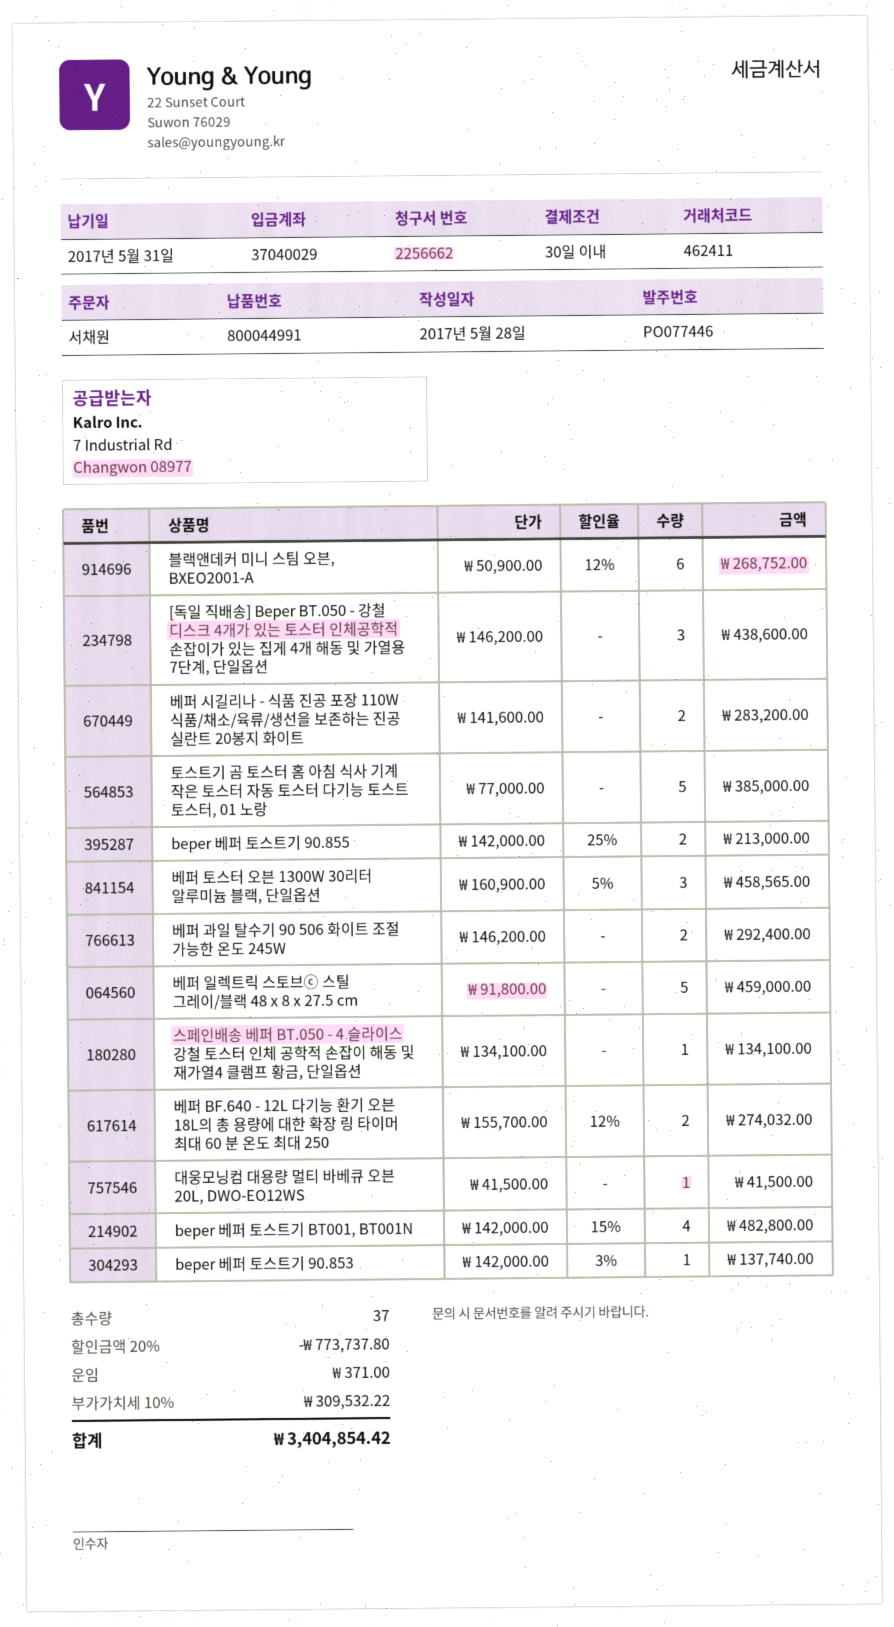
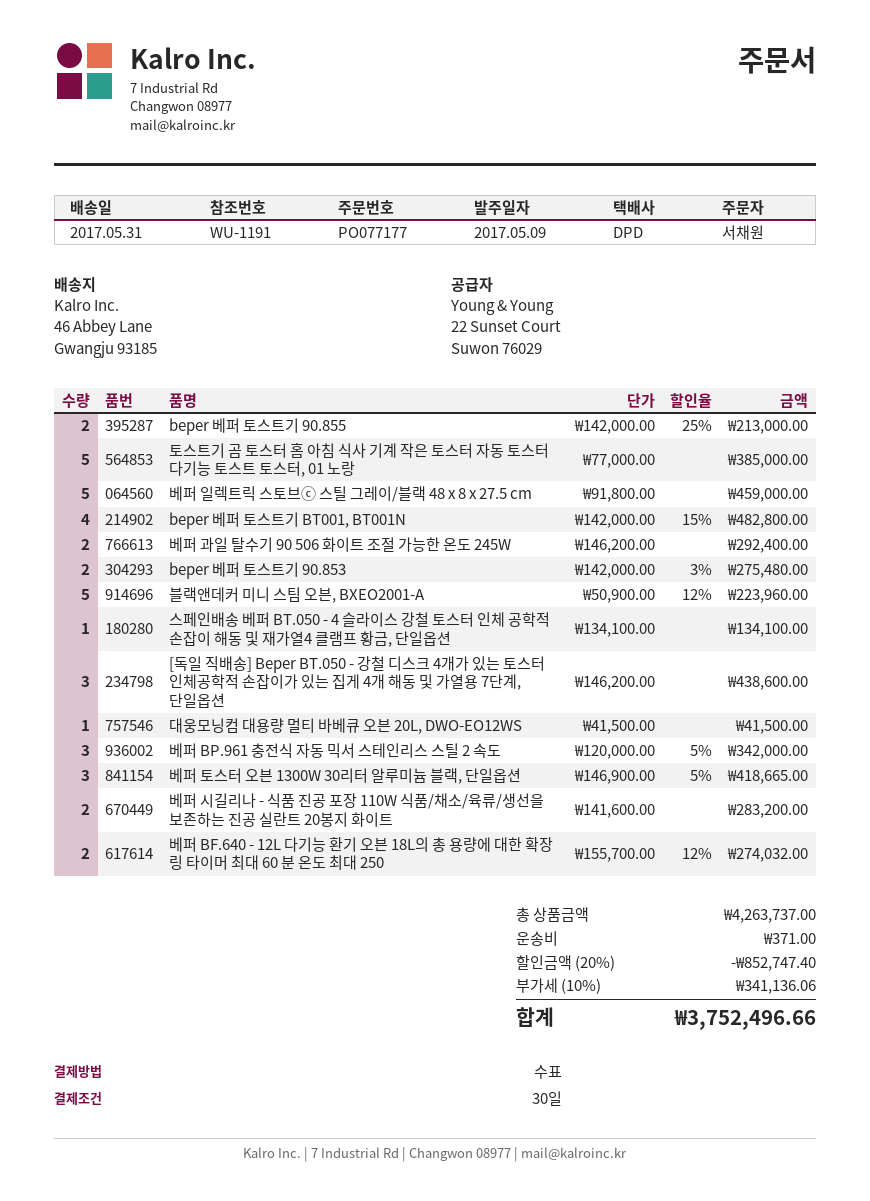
order number: PO077446 -> PO077177
블랙앤데커 미니 스팀 오븐, BXEO2001-A: 6 x 50900.00 - 12% = 268752.00 -> 5 x 50900.00 - 12% = 223960.00
베퍼 토스터 오븐 1300W 30리터 알루미늄 블랙, 단일옵션: 3 x 160900.00 - 5% = 458565.00 -> 3 x 146900.00 - 5% = 418665.00
beper 베퍼 토스트기 90.853: 1 x 142000.00 - 3% = 137740.00 -> 2 x 142000.00 - 3% = 275480.00
베퍼 BP.961 충전식 자동 믹서 스테인리스 스틸 2 속도: none -> 3 x 120000.00 - 5% = 342000.00
discount: 20% = 773737.80 -> 20% = 852747.40
tax: 10% = 309532.22 -> 10% = 341136.06
total: 3404854.42 -> 3752496.66

